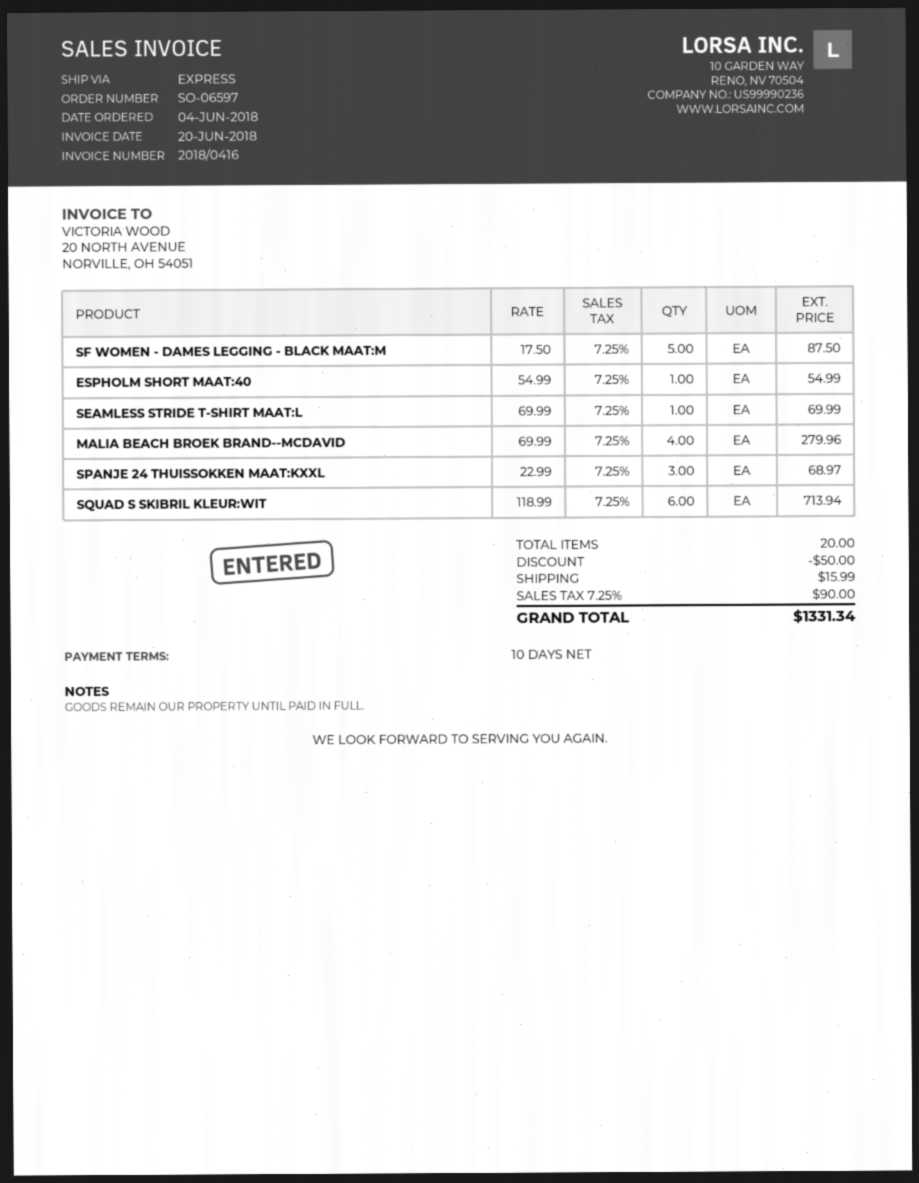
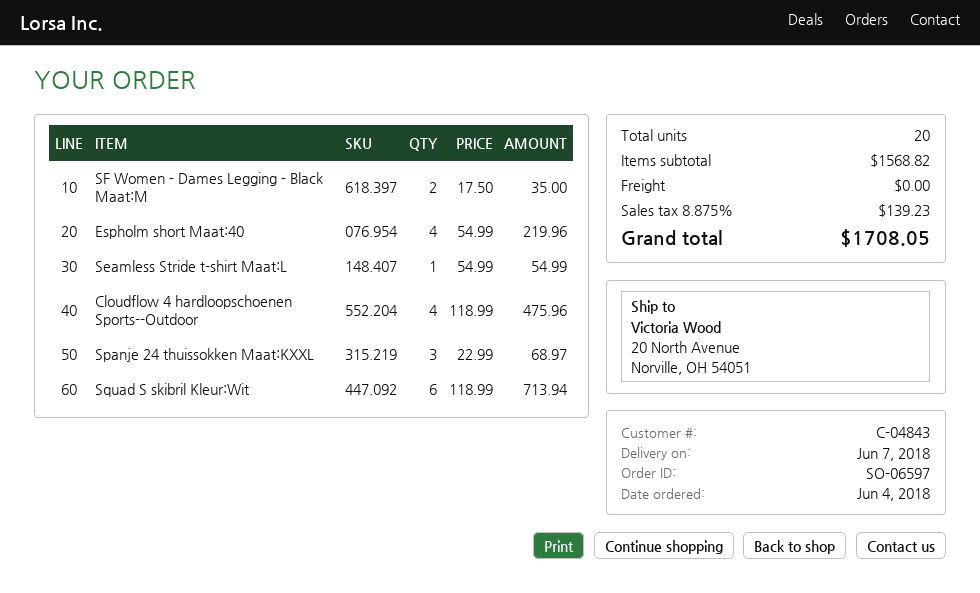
SF WOMEN - DAMES LEGGING - BLACK MAAT:M: 5 x 17.50 = 87.50 -> 2 x 17.50 = 35.00
ESPHOLM SHORT MAAT:40: 1 x 54.99 = 54.99 -> 4 x 54.99 = 219.96
SEAMLESS STRIDE T-SHIRT MAAT:L: 1 x 69.99 = 69.99 -> 1 x 54.99 = 54.99
MALIA BEACH BROEK BRAND--MCDAVID: 4 x 69.99 = 279.96 -> none
Cloudflow 4 hardloopschoenen Sports--Outdoor: none -> 4 x 118.99 = 475.96
discount: 50.00 -> none
shipping: 15.99 -> 0.00
tax: 7.25% = 90.00 -> 8.875% = 139.23
total: 1331.34 -> 1708.05

